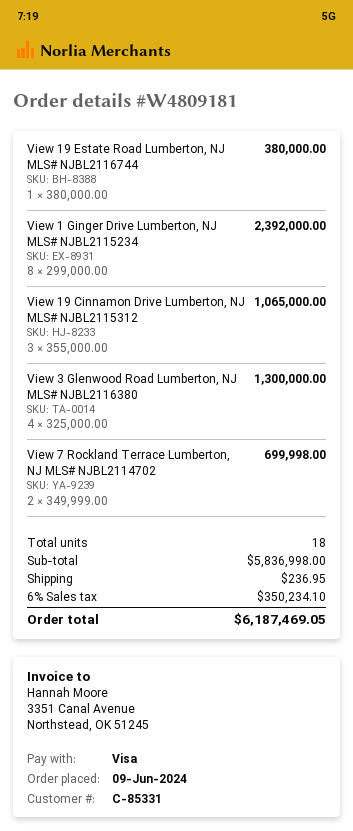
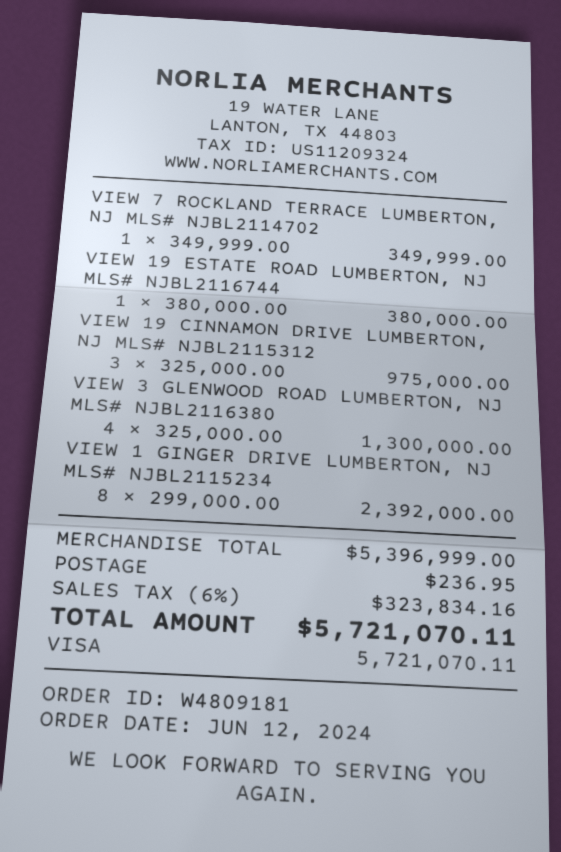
order date: 2024-06-09 -> 2024-06-12
View 19 Cinnamon Drive Lumberton, NJ MLS# NJBL2115312: 3 x 355000.00 = 1065000.00 -> 3 x 325000.00 = 975000.00
View 7 Rockland Terrace Lumberton, NJ MLS# NJBL2114702: 2 x 349999.00 = 699998.00 -> 1 x 349999.00 = 349999.00
subtotal: 5836998.00 -> 5396999.00
tax: 6% = 350234.10 -> 6% = 323834.16
total: 6187469.05 -> 5721070.11

